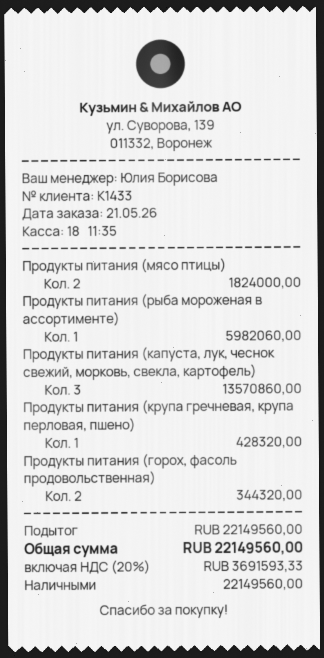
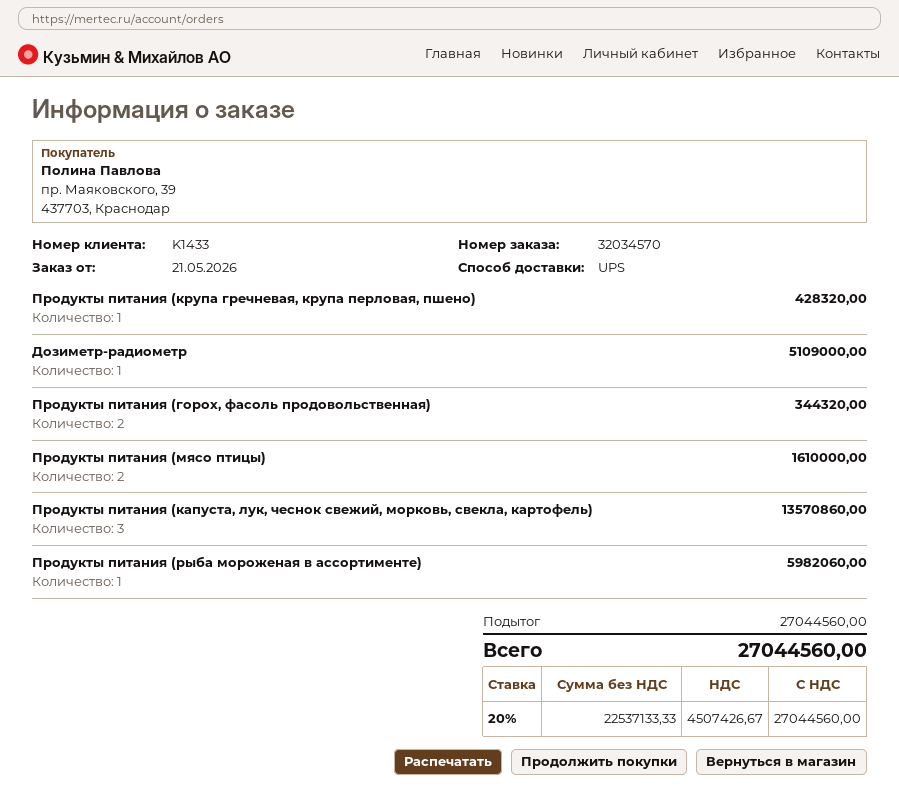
Продукты питания (мясо птицы): 2 for 1824000.00 -> 2 for 1610000.00
Дозиметр-радиометр: none -> 1 for 5109000.00
subtotal: 22149560.00 -> 27044560.00
tax: 20% = 3691593.33 -> 20% = 4507426.67
total: 22149560.00 -> 27044560.00

